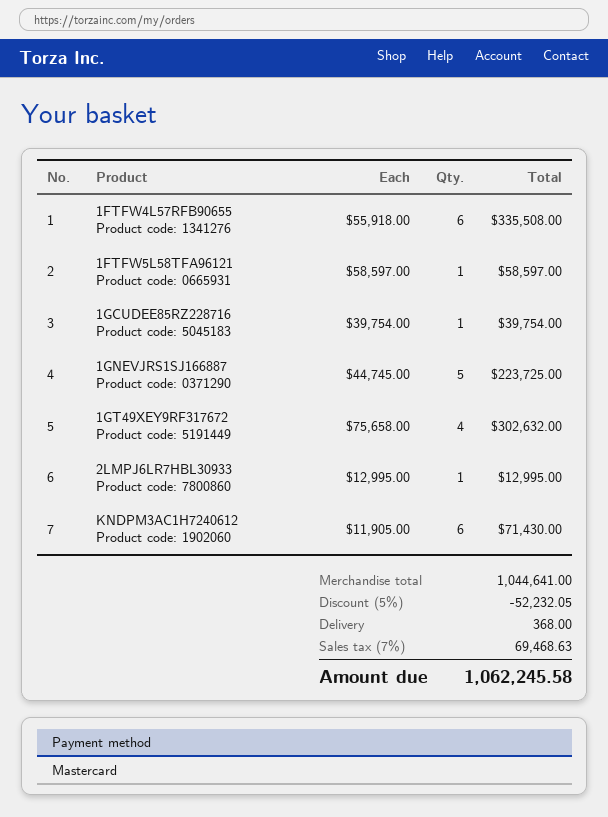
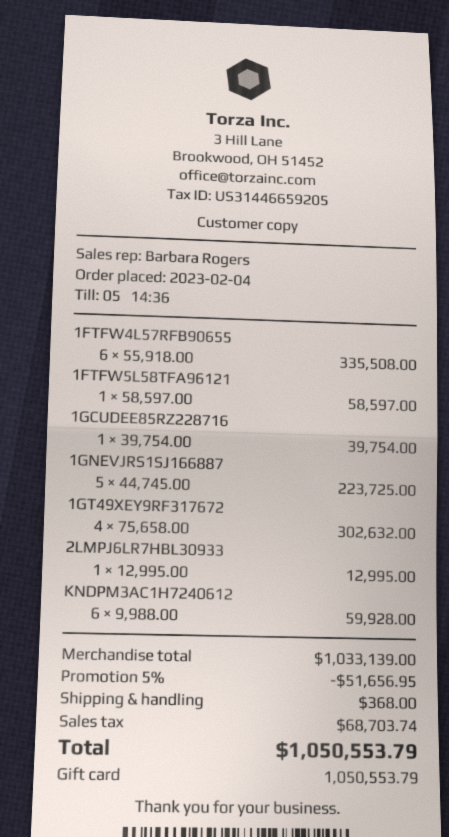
payment method: Mastercard -> gift card
KNDPM3AC1H7240612: 6 x 11905.00 = 71430.00 -> 6 x 9988.00 = 59928.00
subtotal: 1044641.00 -> 1033139.00
discount: 5% = 52232.05 -> 5% = 51656.95
tax: 69468.63 -> 68703.74
total: 1062245.58 -> 1050553.79

